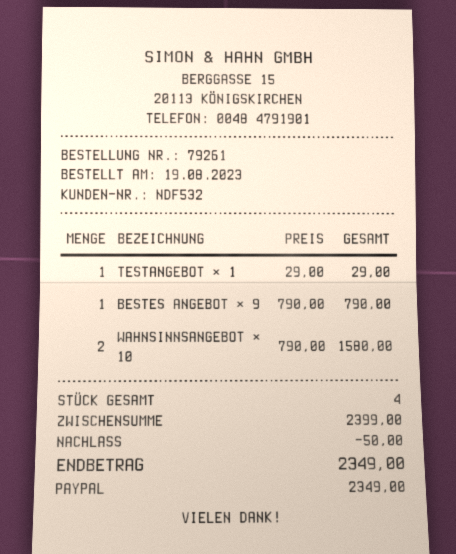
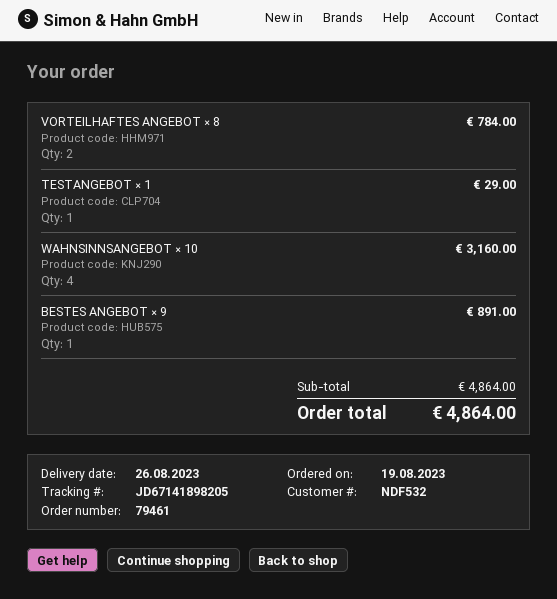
order number: 79261 -> 79461
BESTES ANGEBOT × 9: 1 for 790.00 -> 1 for 891.00
WAHNSINNSANGEBOT × 10: 2 for 1580.00 -> 4 for 3160.00
VORTEILHAFTES ANGEBOT × 8: none -> 2 for 784.00
subtotal: 2399.00 -> 4864.00
discount: 50.00 -> none
total: 2349.00 -> 4864.00

